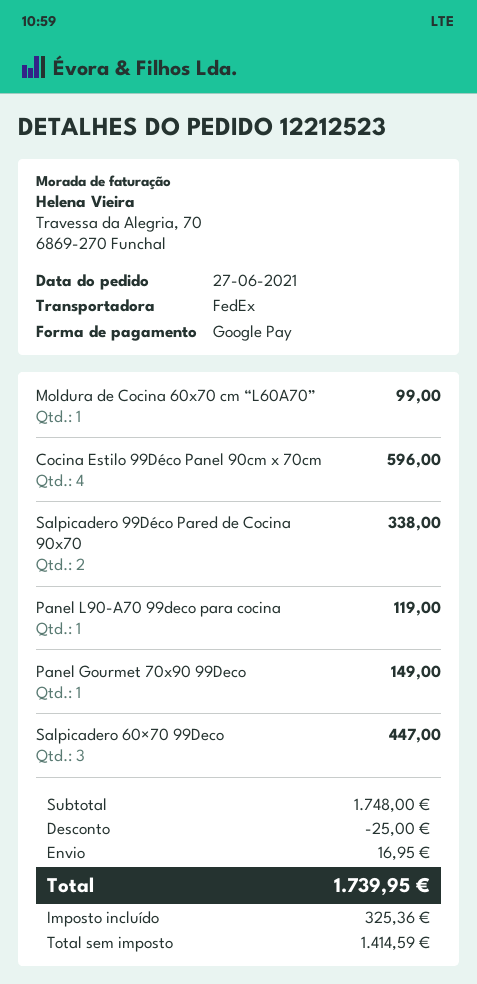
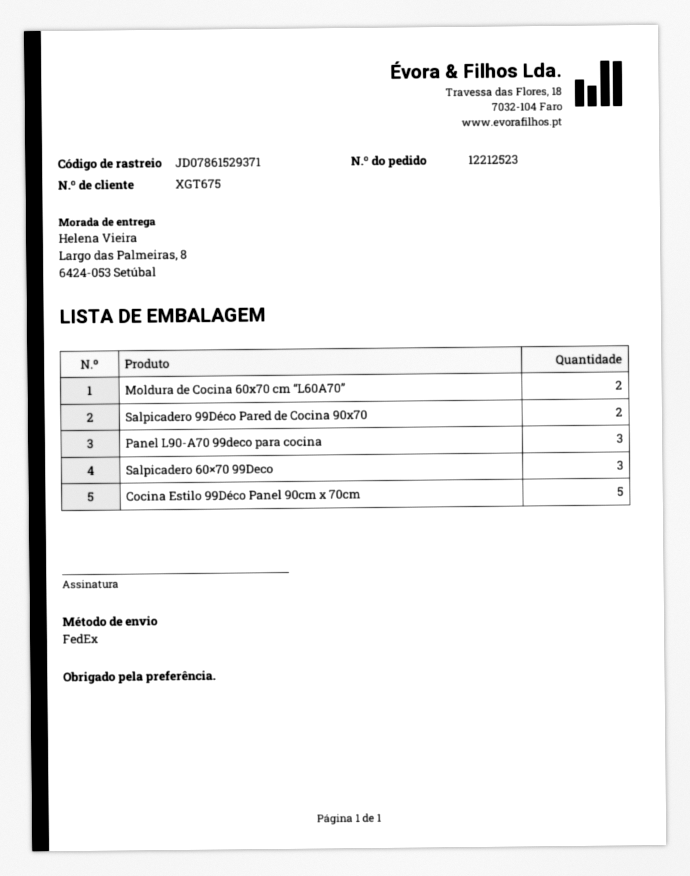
Moldura de Cocina 60x70 cm “L60A70”: 1 -> 2
Cocina Estilo 99Déco Panel 90cm x 70cm: 4 -> 5
Panel L90-A70 99deco para cocina: 1 -> 3
Panel Gourmet 70x90 99Deco: 1 -> none

